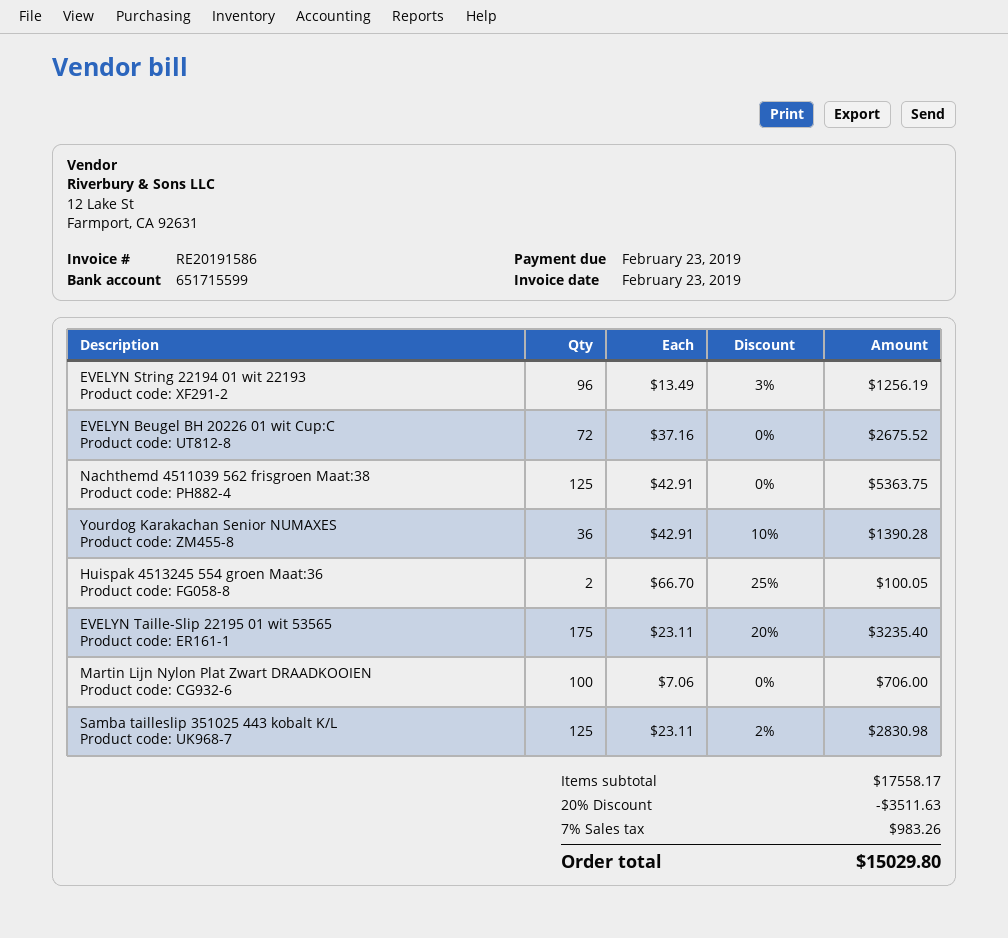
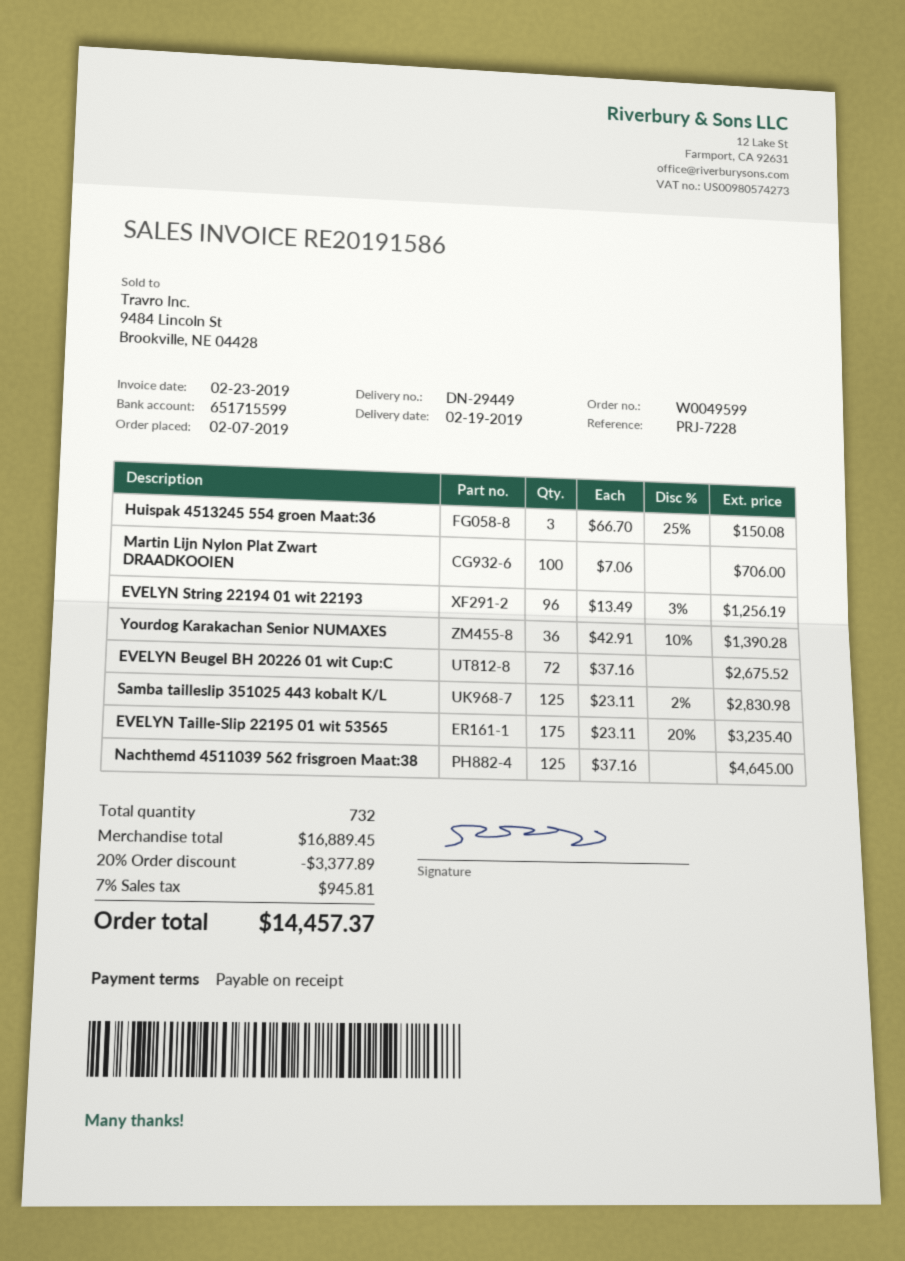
Nachthemd 4511039 562 frisgroen Maat:38: 125 x 42.91 = 5363.75 -> 125 x 37.16 = 4645.00
Huispak 4513245 554 groen Maat:36: 2 x 66.70 - 25% = 100.05 -> 3 x 66.70 - 25% = 150.08
subtotal: 17558.17 -> 16889.45
discount: 20% = 3511.63 -> 20% = 3377.89
tax: 7% = 983.26 -> 7% = 945.81
total: 15029.80 -> 14457.37

